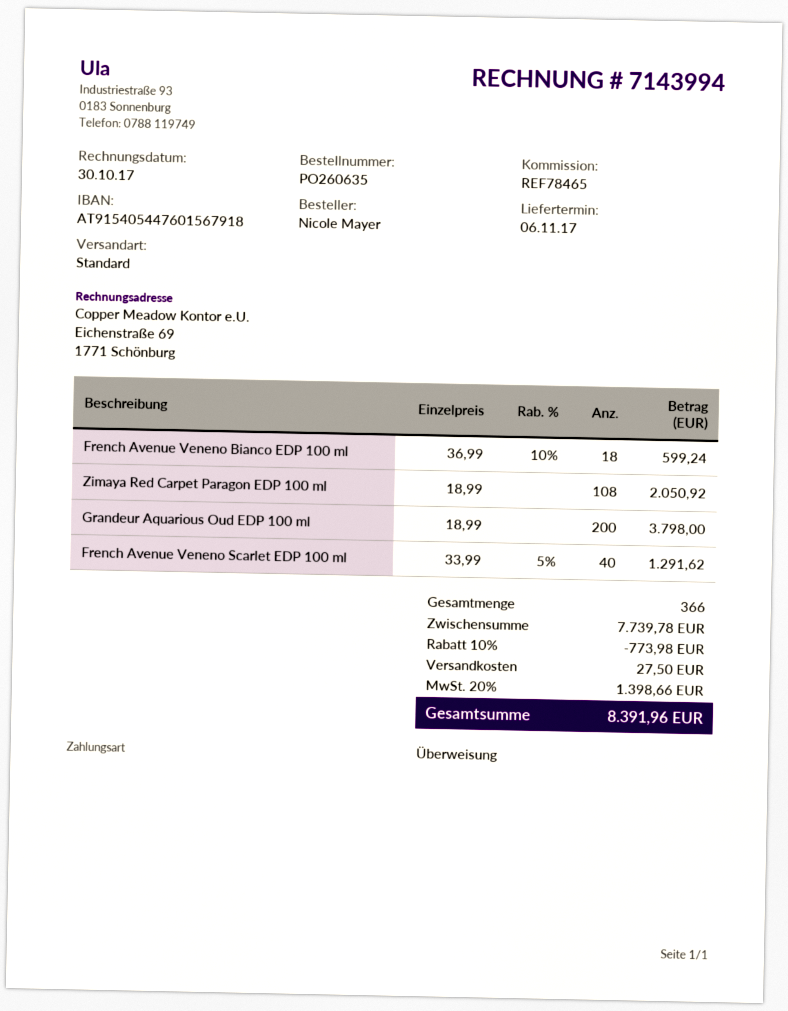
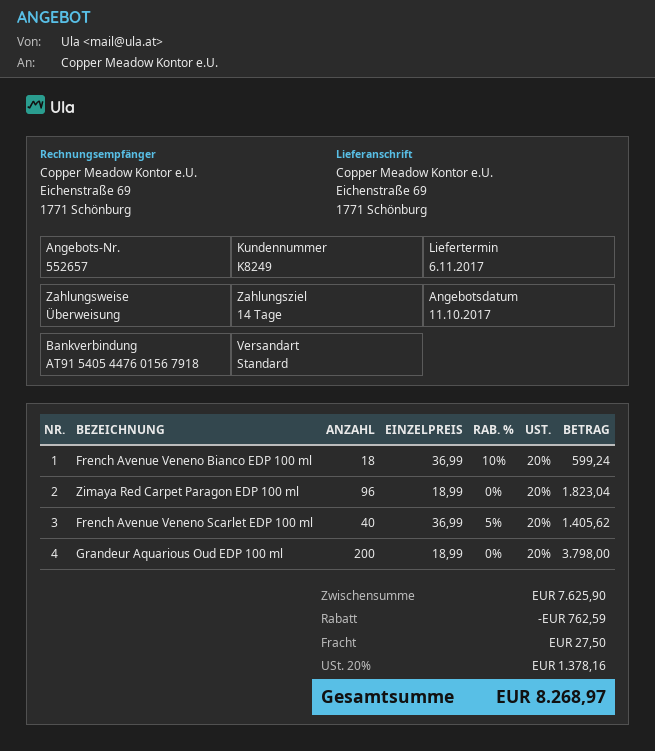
Zimaya Red Carpet Paragon EDP 100 ml: 108 x 18.99 = 2050.92 -> 96 x 18.99 = 1823.04
French Avenue Veneno Scarlet EDP 100 ml: 40 x 33.99 - 5% = 1291.62 -> 40 x 36.99 - 5% = 1405.62
subtotal: 7739.78 -> 7625.90
discount: 773.98 -> 762.59
tax: 20% = 1398.66 -> 20% = 1378.16
total: 8391.96 -> 8268.97

